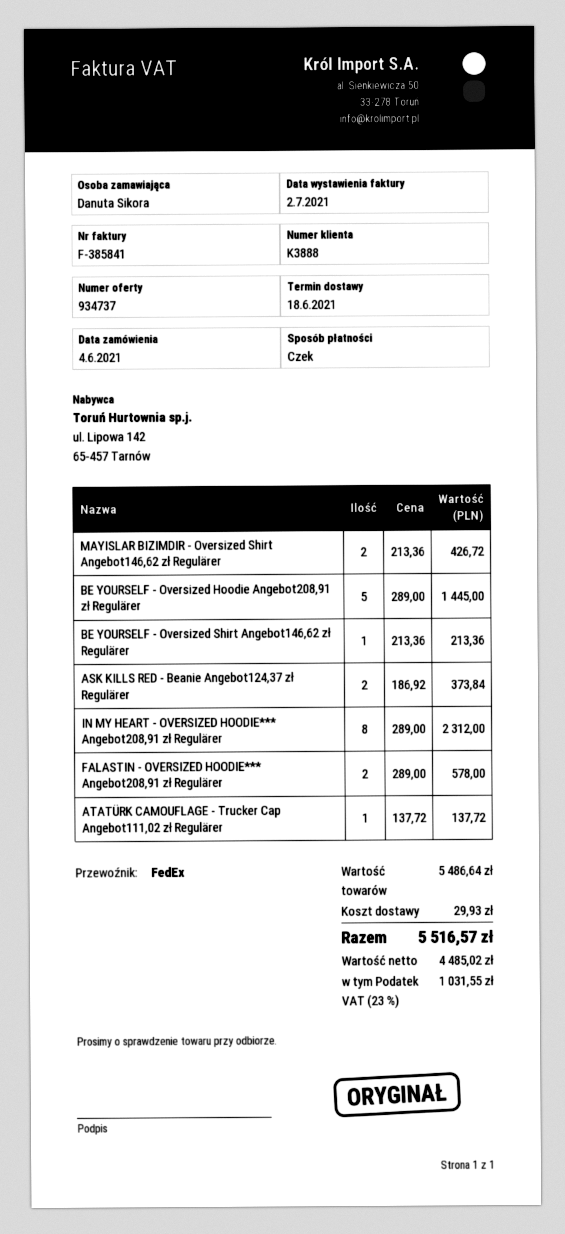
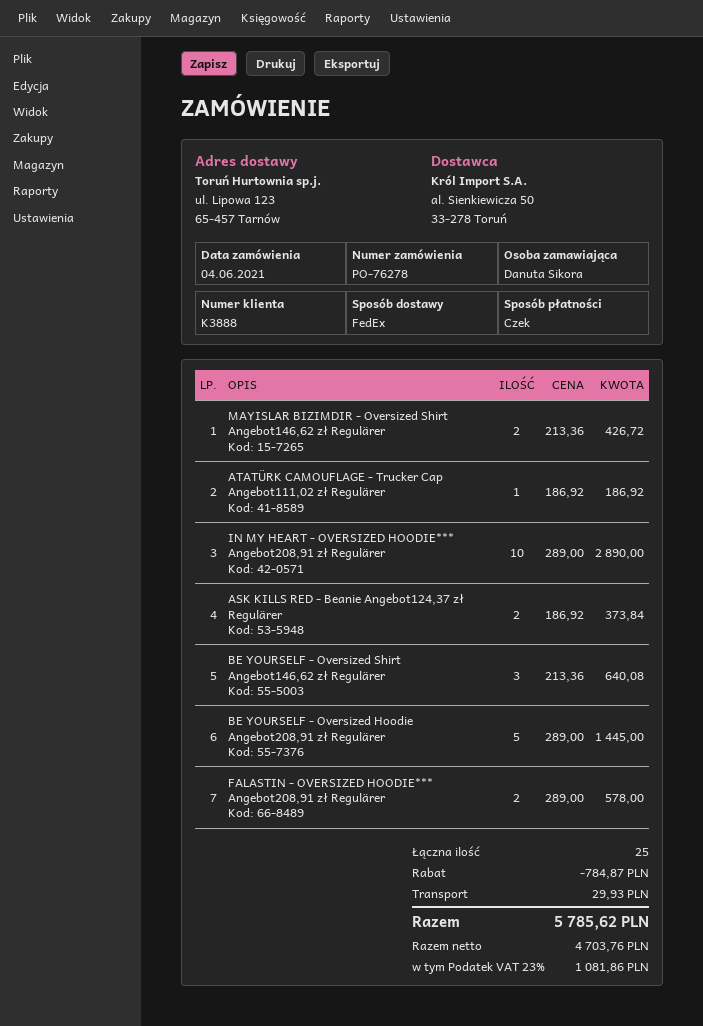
BE YOURSELF - Oversized Shirt Angebot146,62 zł Regulärer: 1 x 213.36 = 213.36 -> 3 x 213.36 = 640.08
IN MY HEART - OVERSIZED HOODIE*** Angebot208,91 zł Regulärer: 8 x 289.00 = 2312.00 -> 10 x 289.00 = 2890.00
ATATÜRK CAMOUFLAGE - Trucker Cap Angebot111,02 zł Regulärer: 1 x 137.72 = 137.72 -> 1 x 186.92 = 186.92
discount: none -> 784.87
net: 4485.02 -> 4703.76
tax: 23% = 1031.55 -> 23% = 1081.86
total: 5516.57 -> 5785.62

